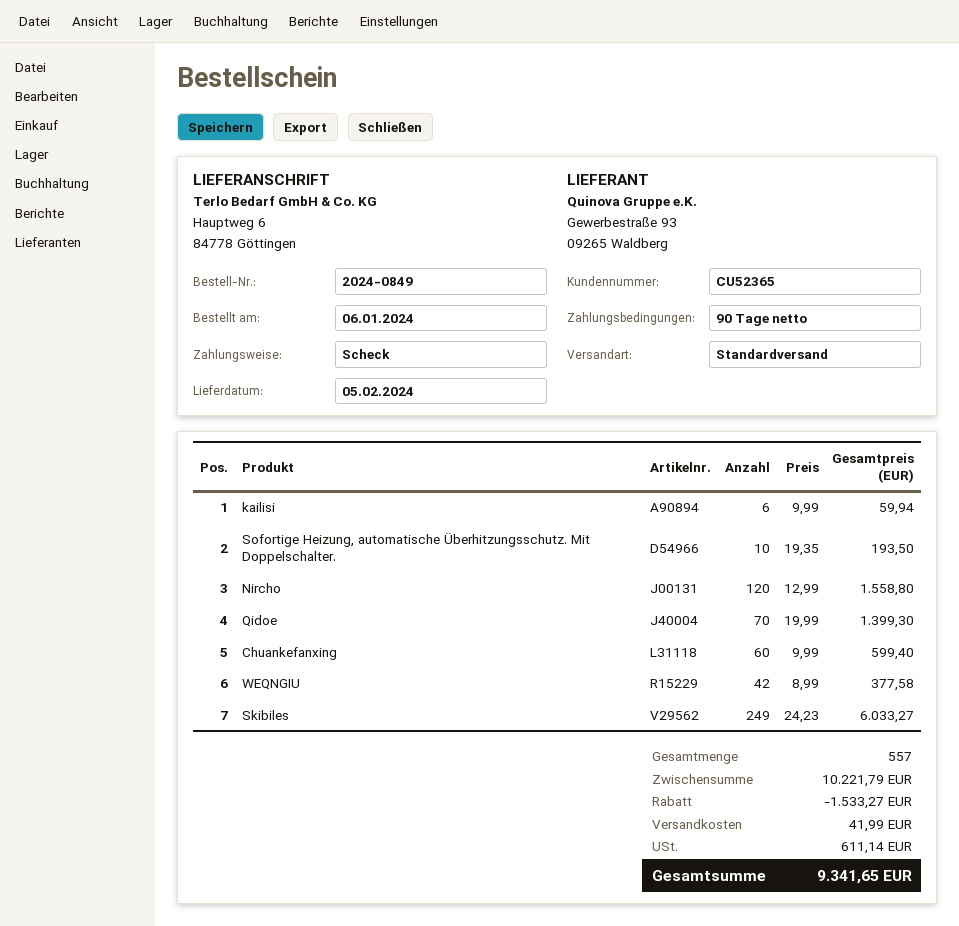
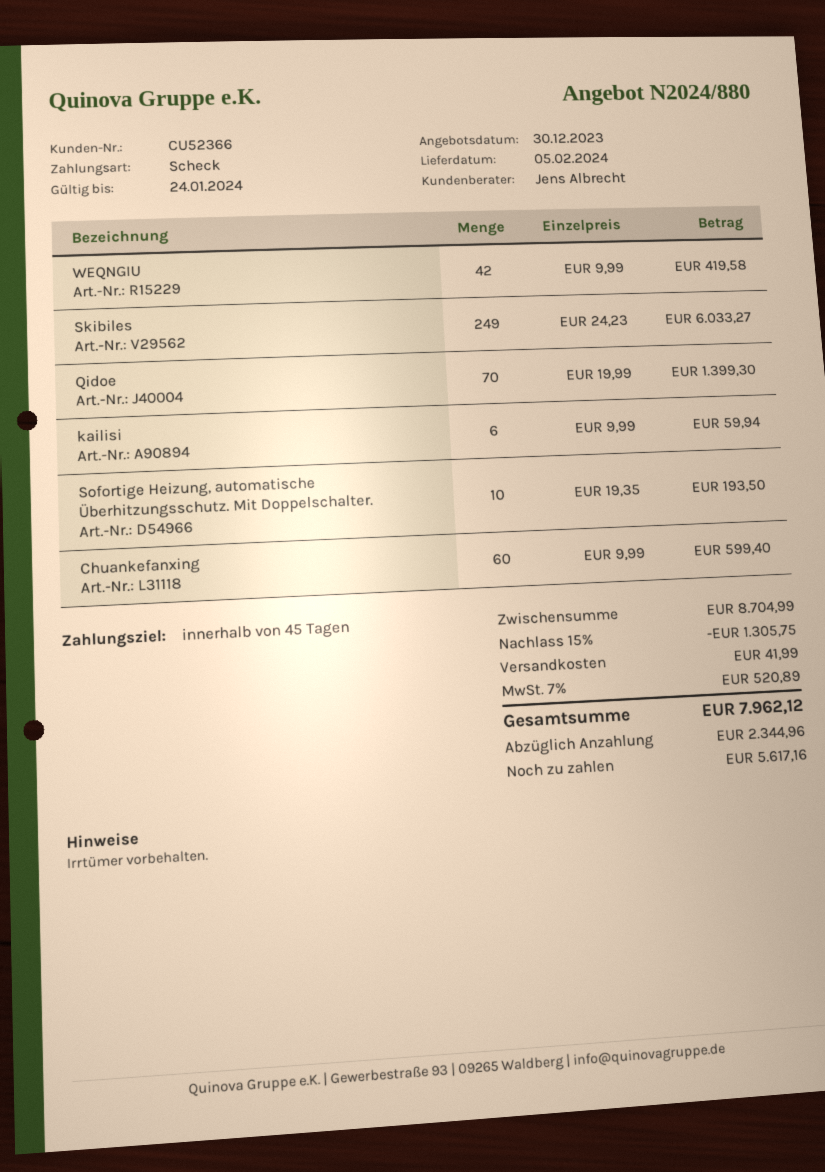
payment terms: 90 days -> 45 days
customer number: CU52365 -> CU52366
Nircho: 120 x 12.99 = 1558.80 -> none
WEQNGIU: 42 x 8.99 = 377.58 -> 42 x 9.99 = 419.58
subtotal: 10221.79 -> 8704.99
discount: 1533.27 -> 1305.75
tax: 611.14 -> 520.89
total: 9341.65 -> 7962.12

